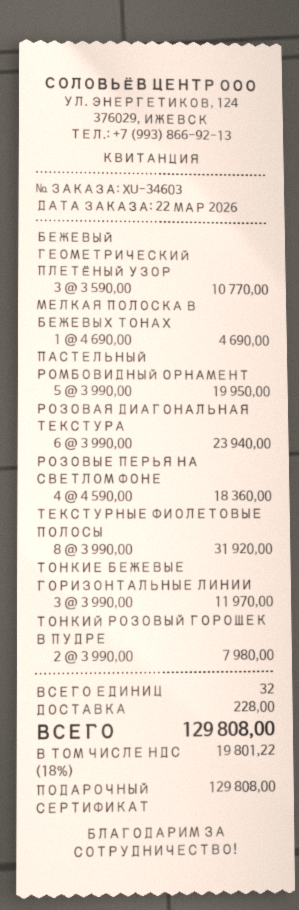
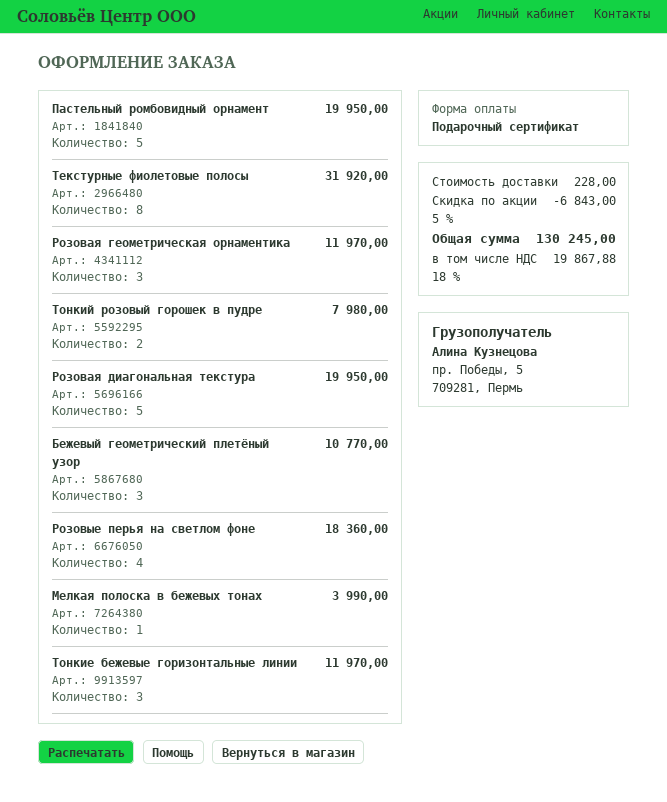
МЕЛКАЯ ПОЛОСКА В БЕЖЕВЫХ ТОНАХ: 1 for 4690.00 -> 1 for 3990.00
РОЗОВАЯ ДИАГОНАЛЬНАЯ ТЕКСТУРА: 6 for 23940.00 -> 5 for 19950.00
Розовая геометрическая орнаментика: none -> 3 for 11970.00
discount: none -> 5% = 6843.00
tax: 18% = 19801.22 -> 18% = 19867.88
total: 129808.00 -> 130245.00

